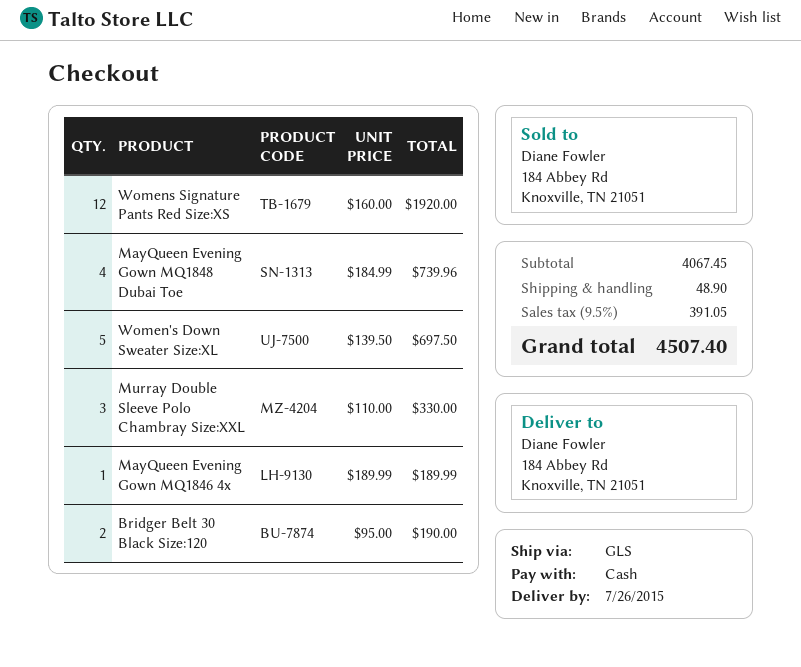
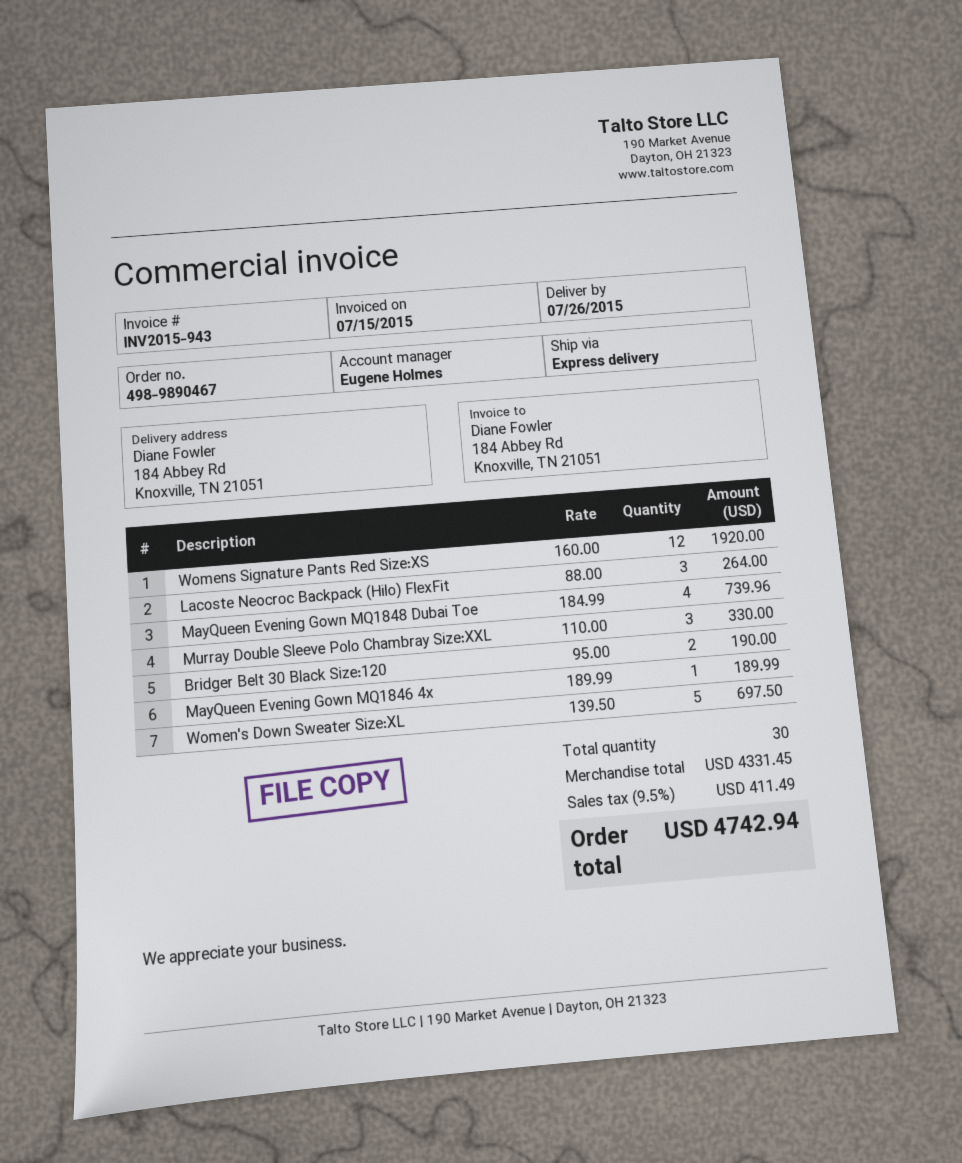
shipping method: GLS -> express
Lacoste Neocroc Backpack (Hilo) FlexFit: none -> 3 x 88.00 = 264.00
subtotal: 4067.45 -> 4331.45
shipping: 48.90 -> none
tax: 9.5% = 391.05 -> 9.5% = 411.49
total: 4507.40 -> 4742.94

